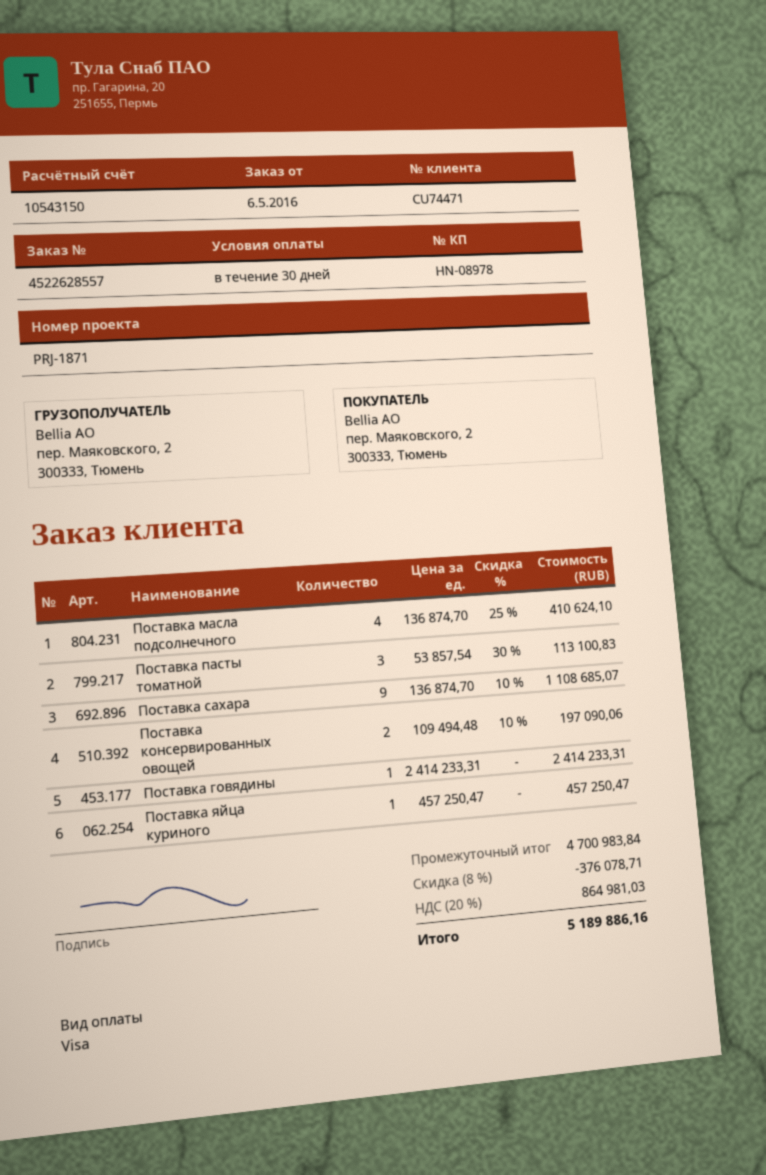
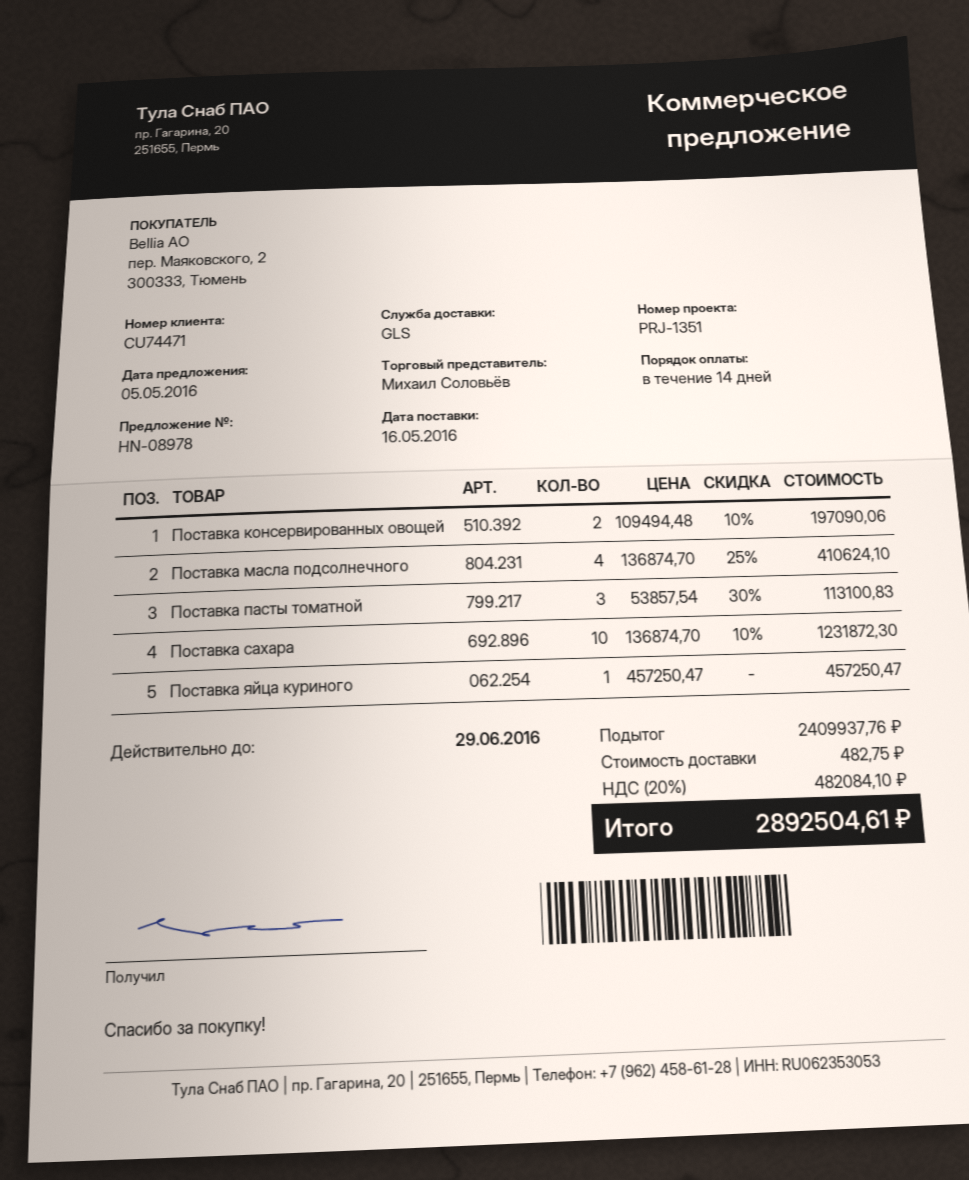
payment terms: 30 days -> 14 days
reference: PRJ-1871 -> PRJ-1351
Поставка сахара: 9 x 136874.70 - 10% = 1108685.07 -> 10 x 136874.70 - 10% = 1231872.30
Поставка говядины: 1 x 2414233.31 = 2414233.31 -> none
subtotal: 4700983.84 -> 2409937.76
discount: 8% = 376078.71 -> none
shipping: none -> 482.75
tax: 20% = 864981.03 -> 20% = 482084.10
total: 5189886.16 -> 2892504.61

